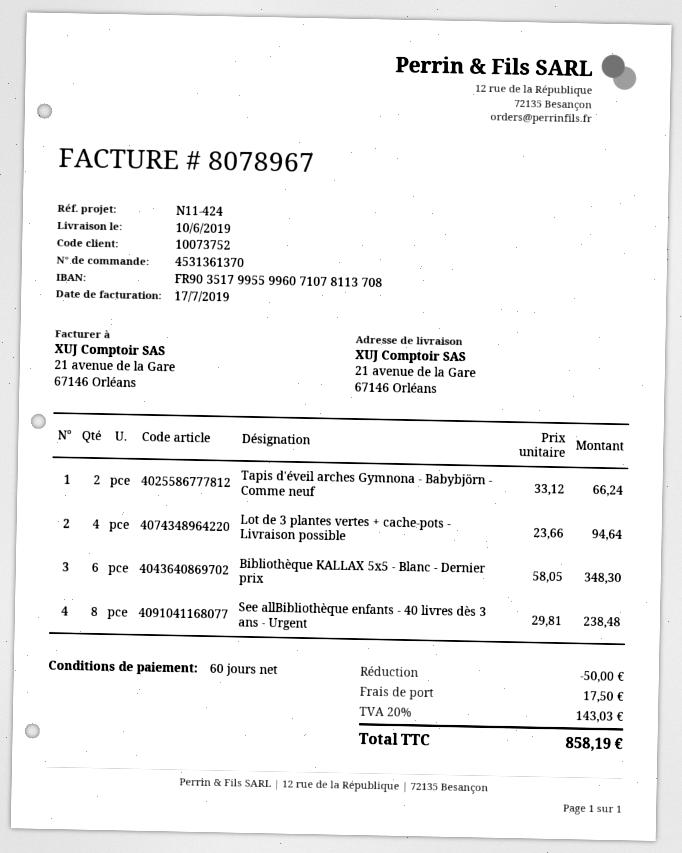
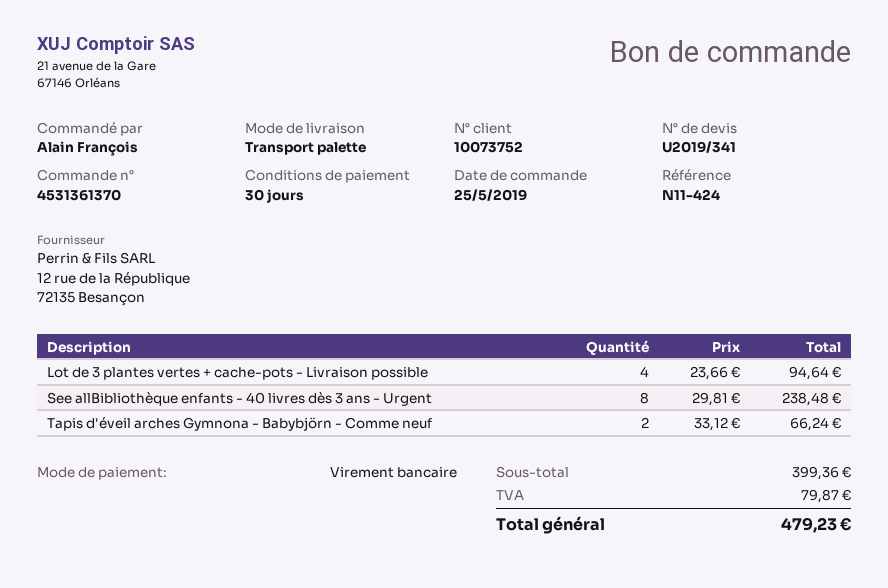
payment terms: 60 days -> 30 days
Bibliothèque KALLAX 5x5 - Blanc - Dernier prix: 6 x 58.05 = 348.30 -> none
discount: 50.00 -> none
shipping: 17.50 -> none
tax: 143.03 -> 79.87
total: 858.19 -> 479.23

